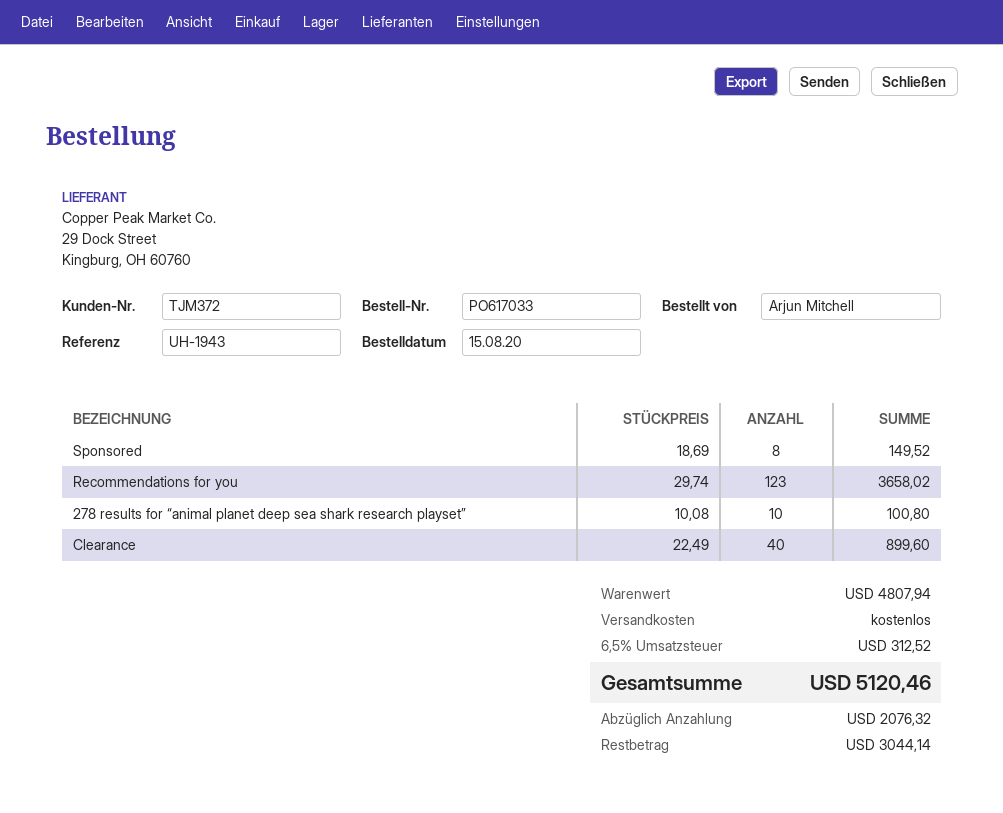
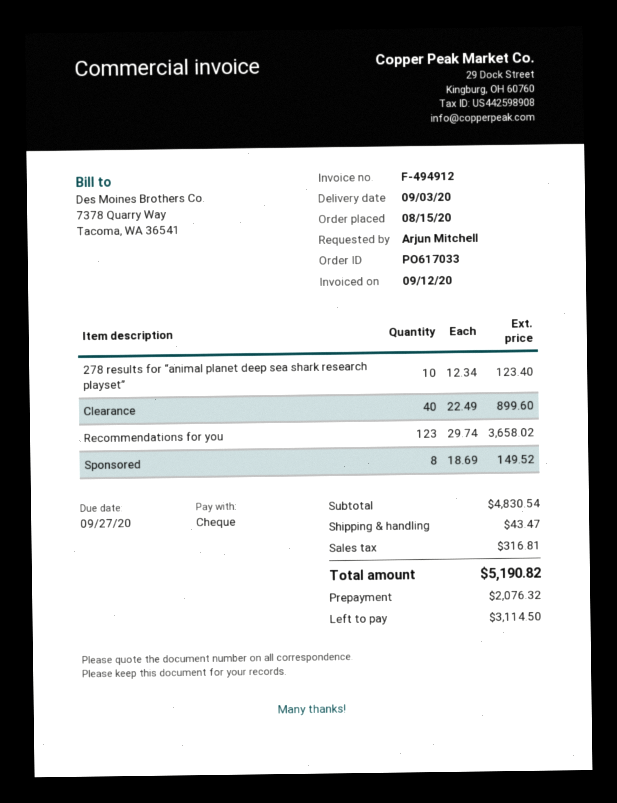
278 results for “animal planet deep sea shark research playset”: 10 x 10.08 = 100.80 -> 10 x 12.34 = 123.40
subtotal: 4807.94 -> 4830.54
shipping: 0.00 -> 43.47
tax: 312.52 -> 316.81
total: 5120.46 -> 5190.82
balance: 3044.14 -> 3114.50

